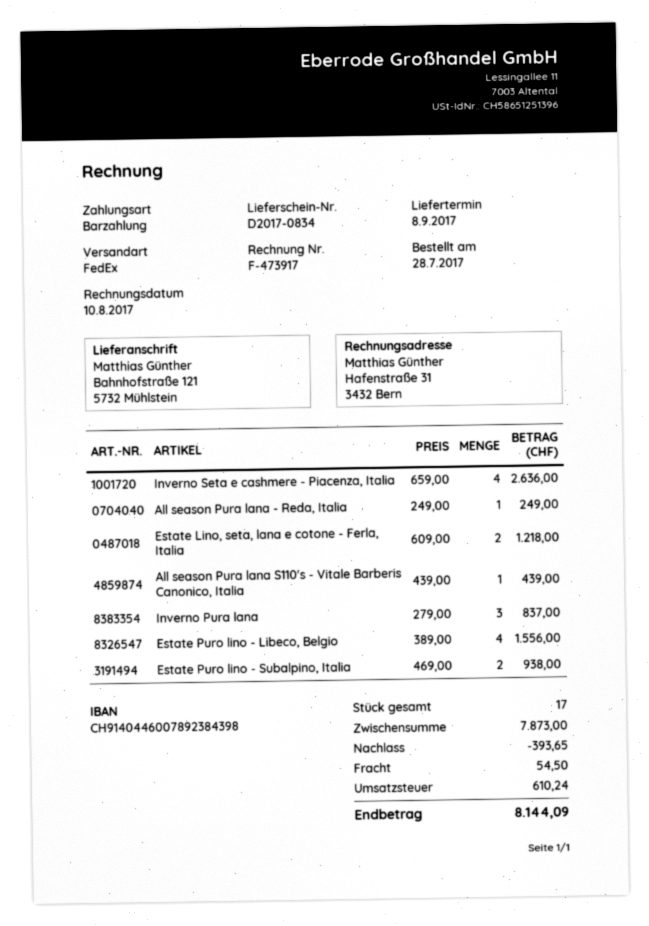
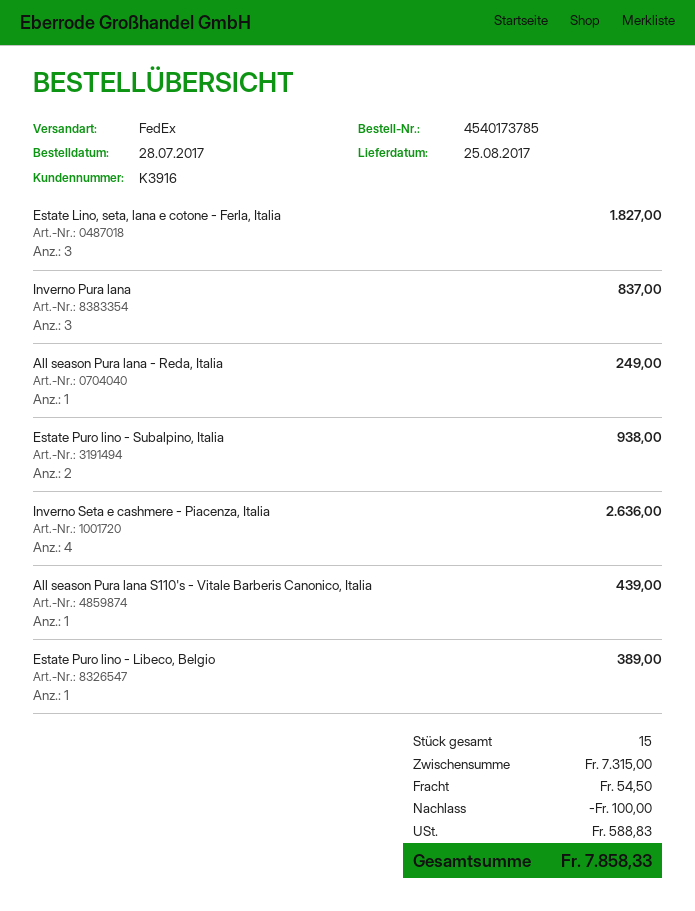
delivery date: 2017-09-08 -> 2017-08-25
Estate Lino, seta, lana e cotone - Ferla, Italia: 2 for 1218.00 -> 3 for 1827.00
Estate Puro lino - Libeco, Belgio: 4 for 1556.00 -> 1 for 389.00
total quantity: 17 -> 15
subtotal: 7873.00 -> 7315.00
discount: 393.65 -> 100.00
tax: 610.24 -> 588.83
total: 8144.09 -> 7858.33

